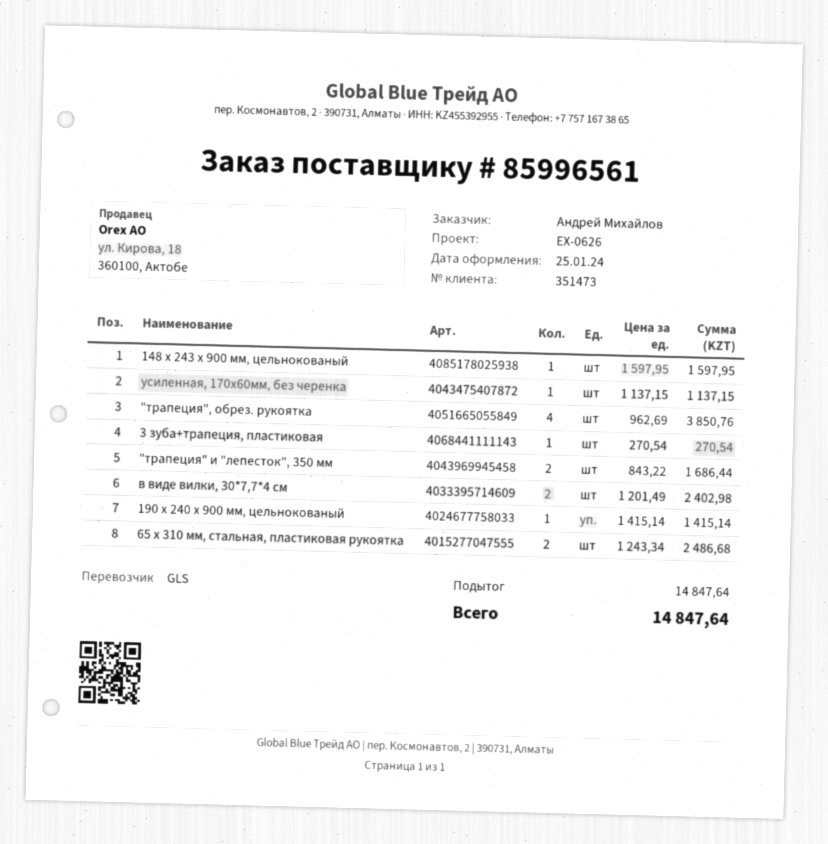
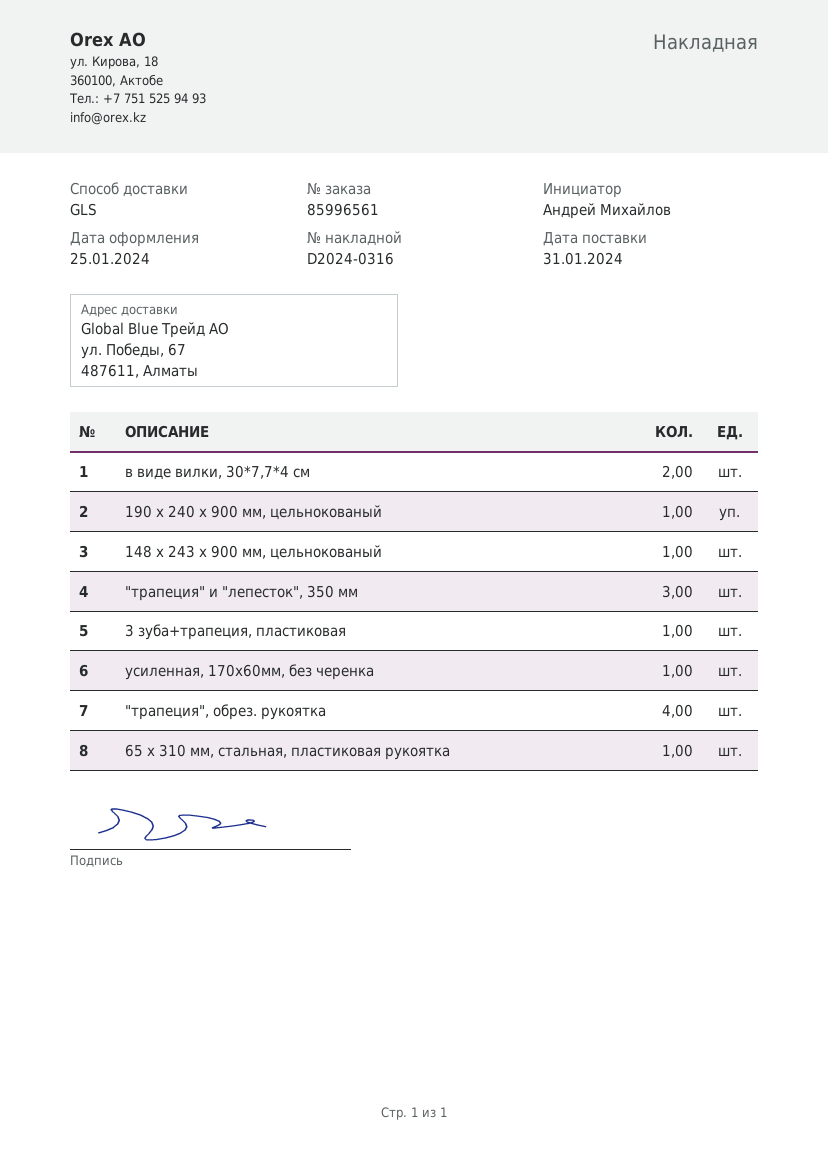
"трапеция" и "лепесток", 350 мм: 2 -> 3
65 х 310 мм, стальная, пластиковая рукоятка: 2 -> 1

